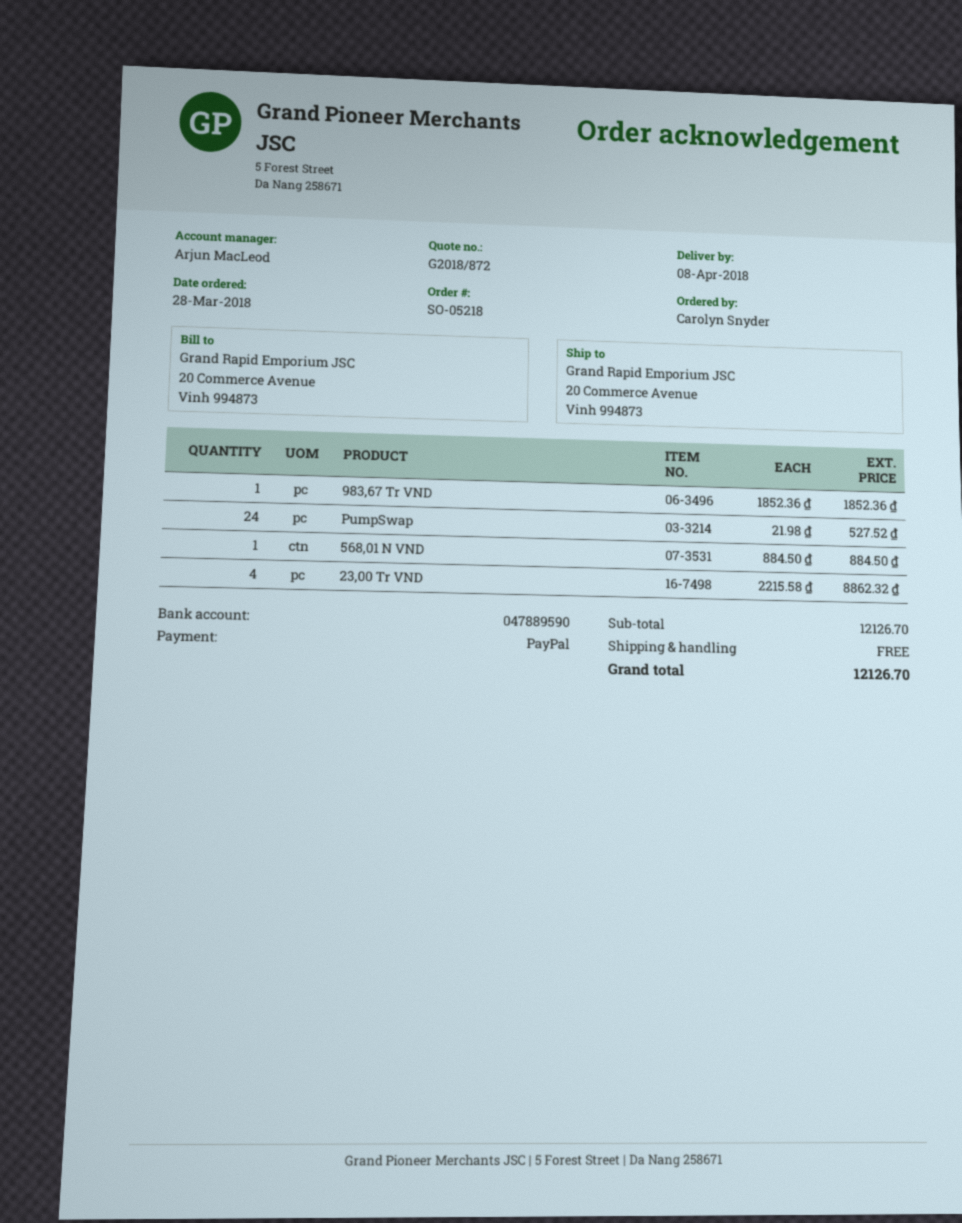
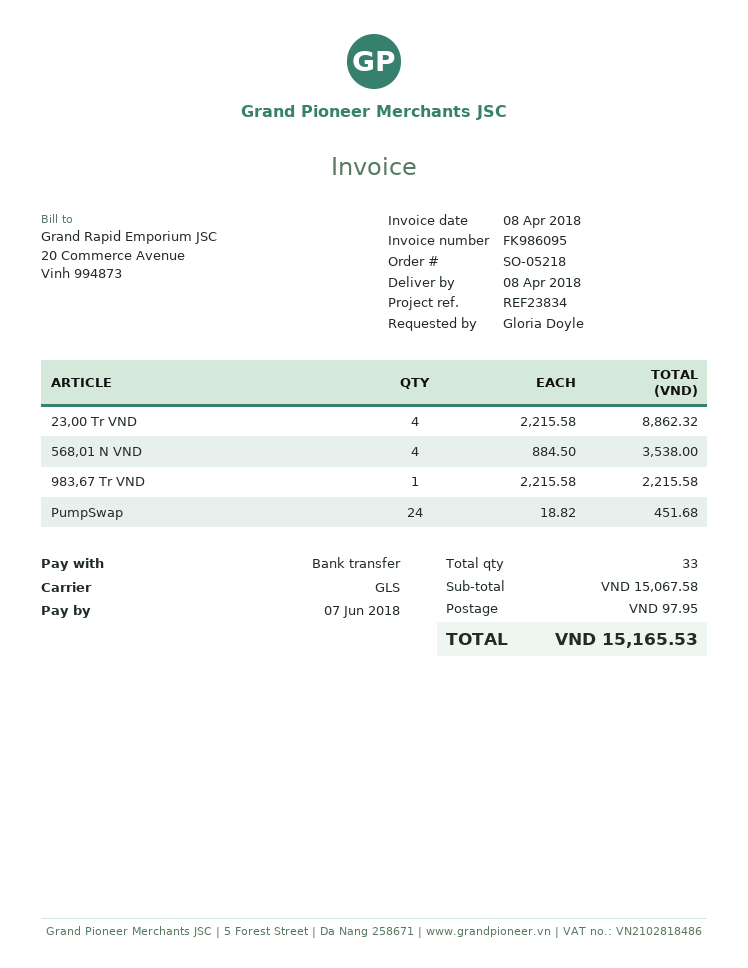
ordered by: Carolyn Snyder -> Gloria Doyle
payment method: PayPal -> bank transfer
983,67 Tr VND: 1 x 1852.36 = 1852.36 -> 1 x 2215.58 = 2215.58
PumpSwap: 24 x 21.98 = 527.52 -> 24 x 18.82 = 451.68
568,01 N VND: 1 x 884.50 = 884.50 -> 4 x 884.50 = 3538.00
subtotal: 12126.70 -> 15067.58
shipping: 0.00 -> 97.95
total: 12126.70 -> 15165.53

